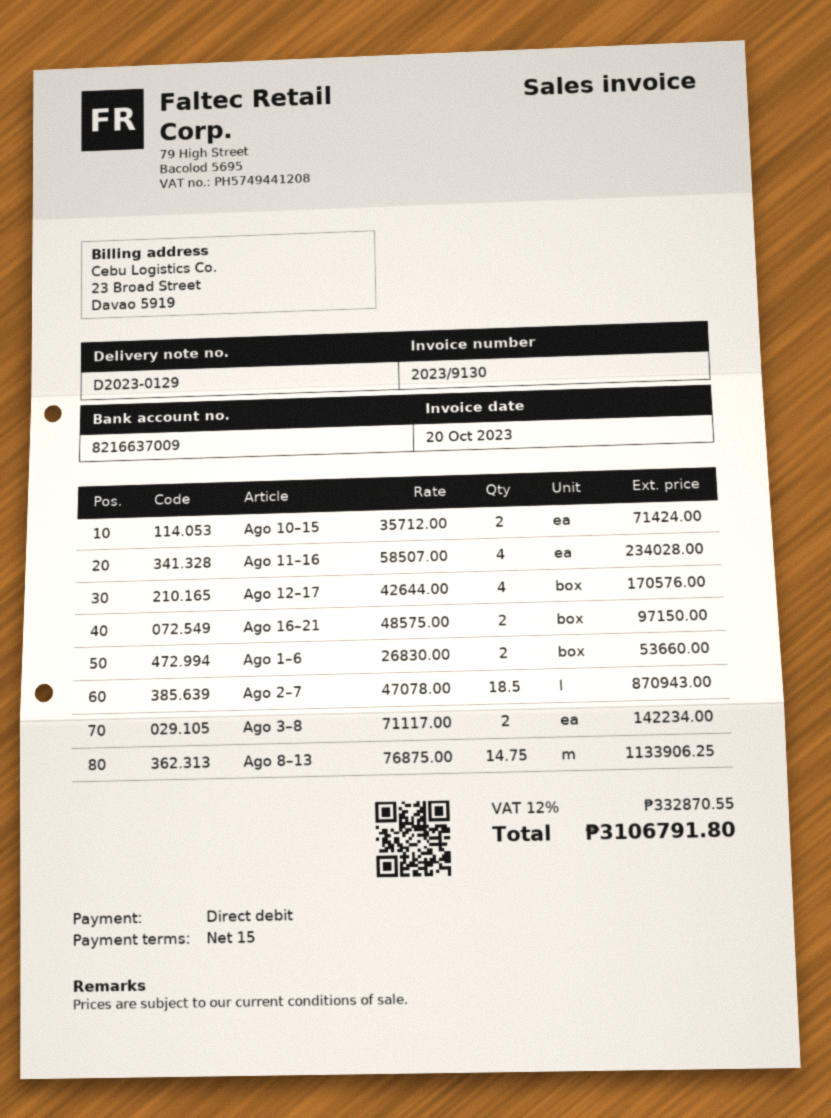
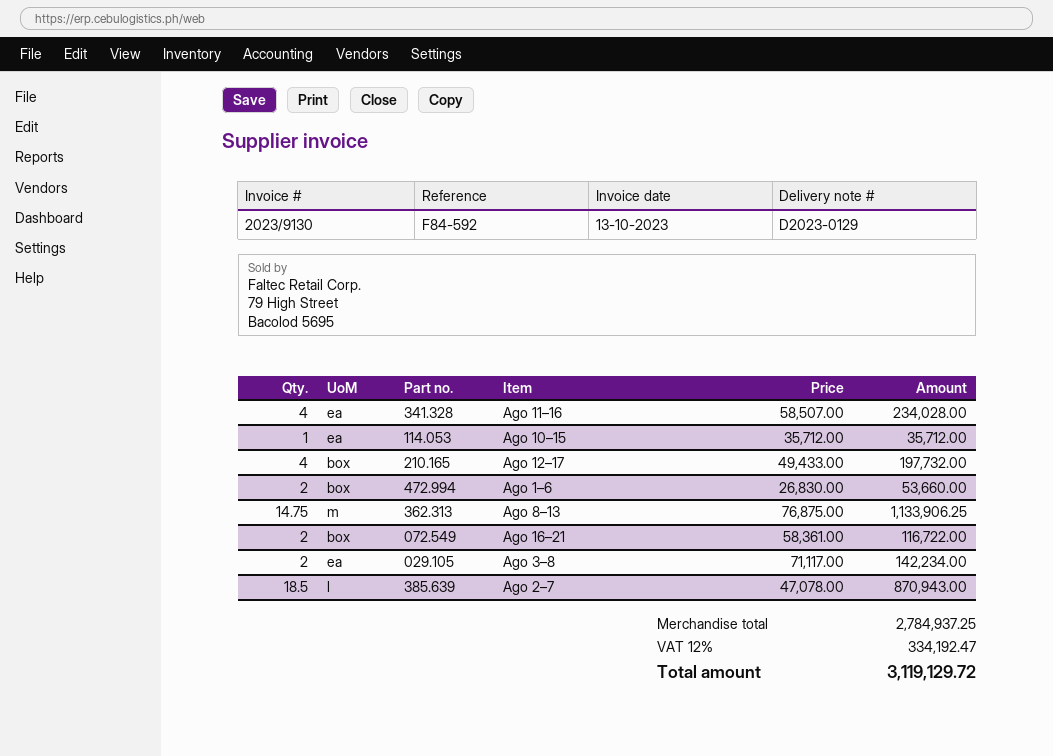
invoice date: 2023-10-20 -> 2023-10-13
Ago 10–15: 2 x 35712.00 = 71424.00 -> 1 x 35712.00 = 35712.00
Ago 12–17: 4 x 42644.00 = 170576.00 -> 4 x 49433.00 = 197732.00
Ago 16–21: 2 x 48575.00 = 97150.00 -> 2 x 58361.00 = 116722.00
tax: 12% = 332870.55 -> 12% = 334192.47
total: 3106791.80 -> 3119129.72

